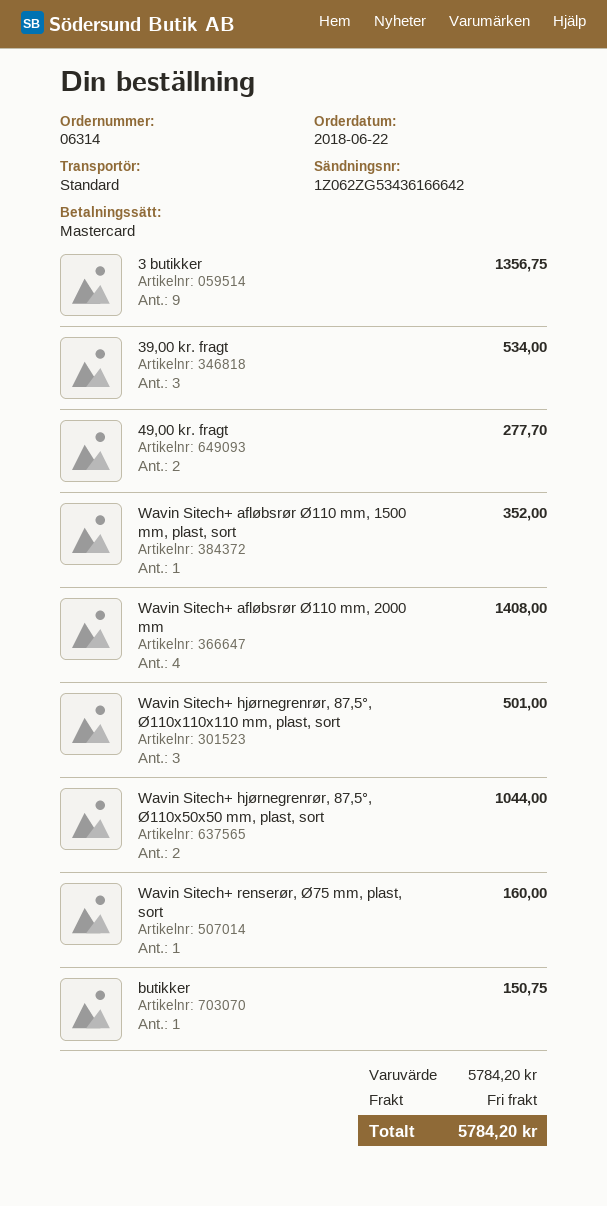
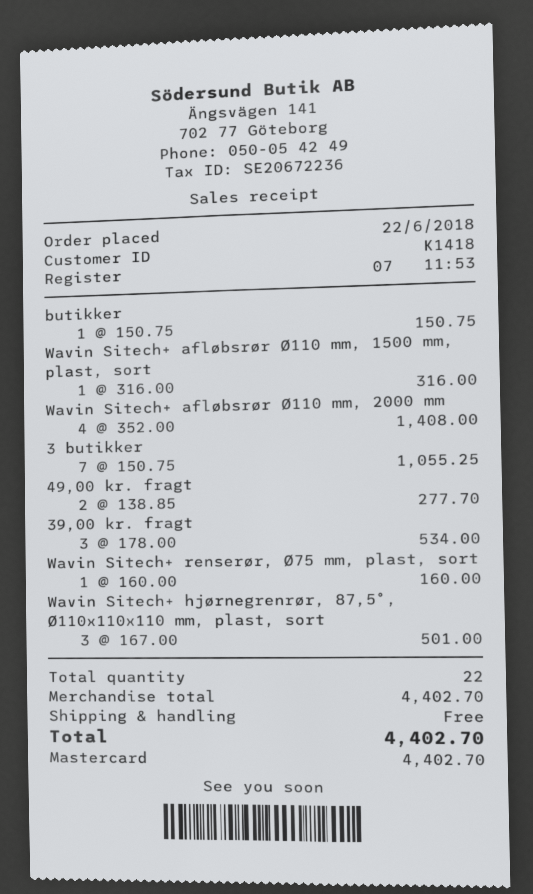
3 butikker: 9 for 1356.75 -> 7 for 1055.25
Wavin Sitech+ afløbsrør Ø110 mm, 1500 mm, plast, sort: 1 for 352.00 -> 1 for 316.00
Wavin Sitech+ hjørnegrenrør, 87,5°, Ø110x50x50 mm, plast, sort: 2 for 1044.00 -> none
subtotal: 5784.20 -> 4402.70
total: 5784.20 -> 4402.70

